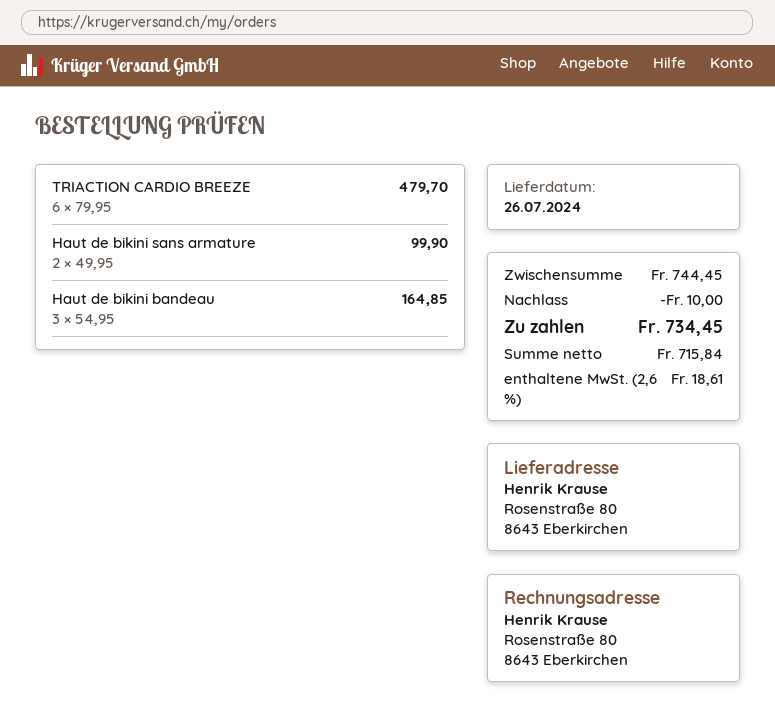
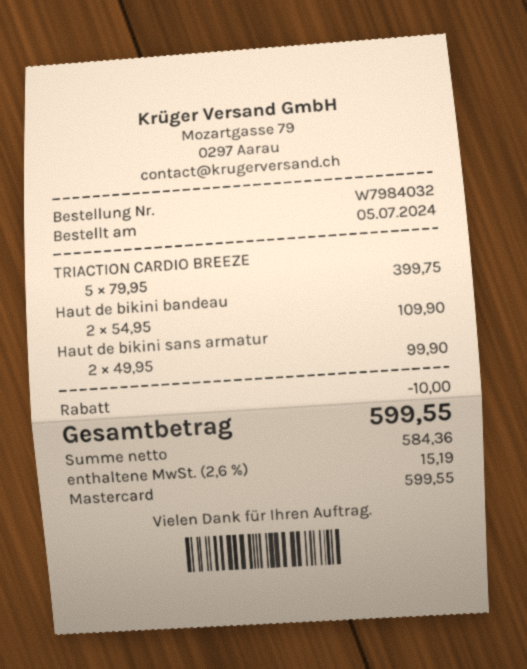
TRIACTION CARDIO BREEZE: 6 x 79.95 = 479.70 -> 5 x 79.95 = 399.75
Haut de bikini bandeau: 3 x 54.95 = 164.85 -> 2 x 54.95 = 109.90
net: 715.84 -> 584.36
tax: 2.6% = 18.61 -> 2.6% = 15.19
total: 734.45 -> 599.55

